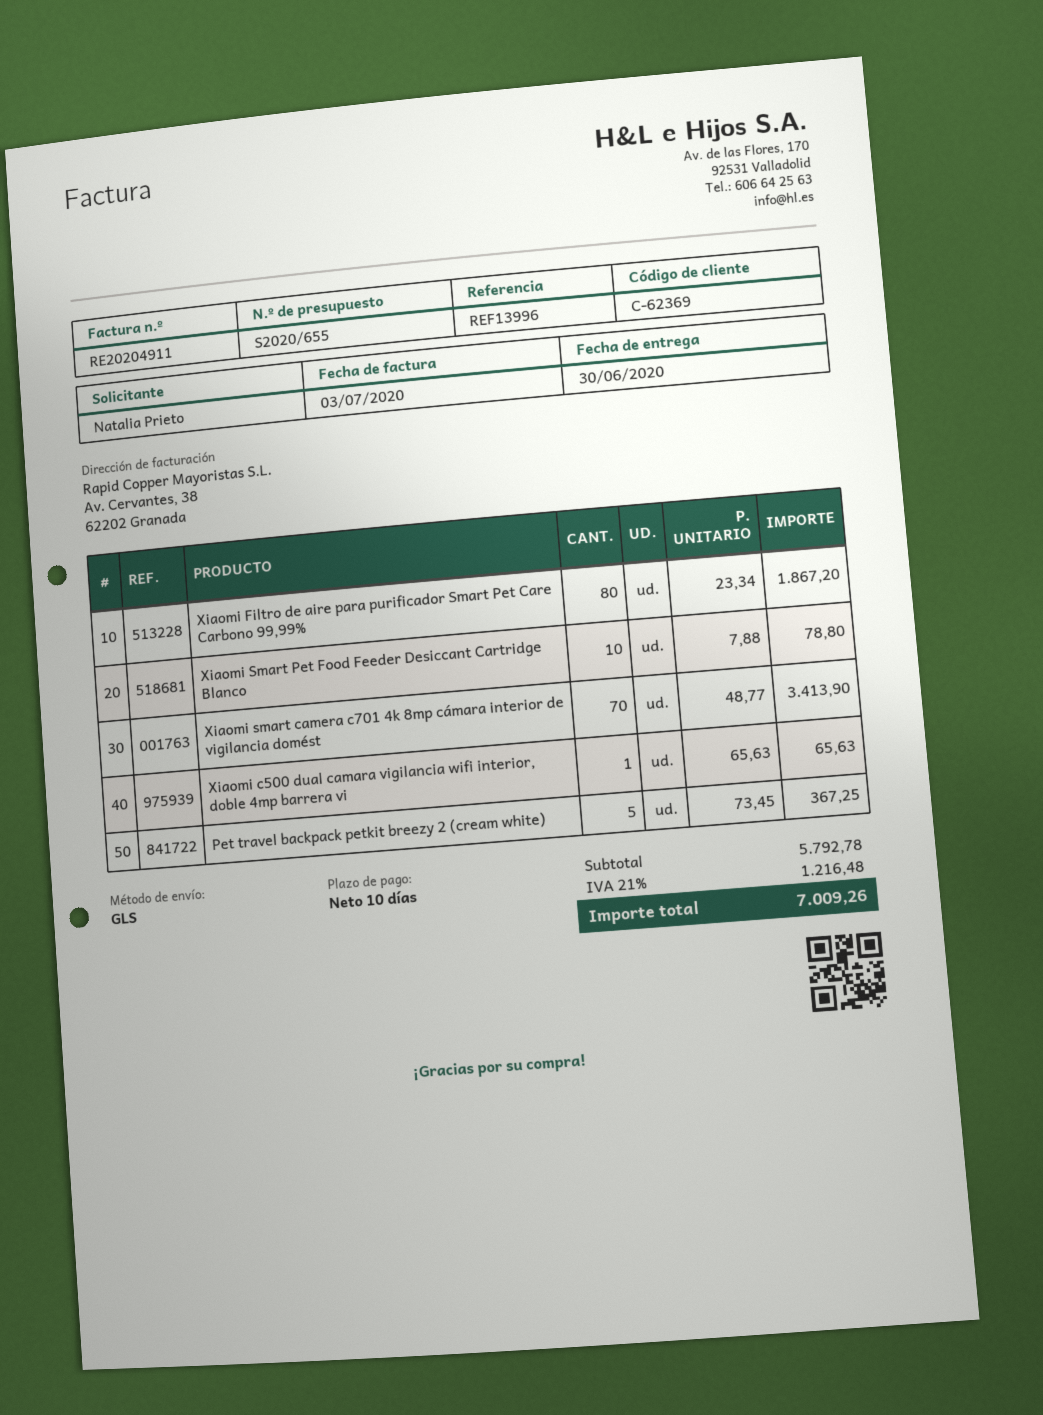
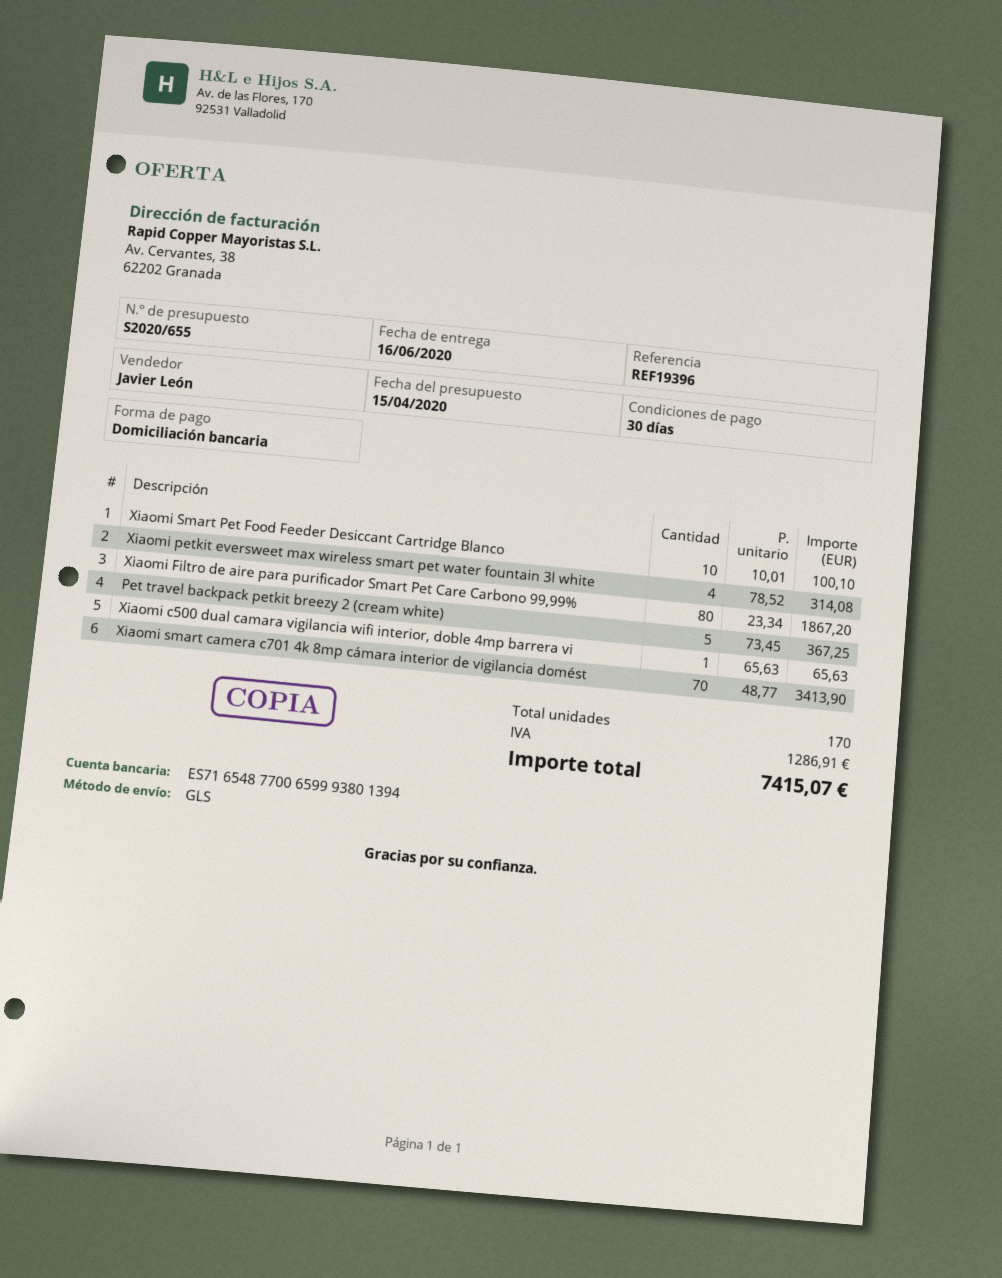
delivery date: 2020-06-30 -> 2020-06-16
payment terms: 10 days -> 30 days
reference: REF13996 -> REF19396
Xiaomi Smart Pet Food Feeder Desiccant Cartridge Blanco: 10 x 7.88 = 78.80 -> 10 x 10.01 = 100.10
Xiaomi petkit eversweet max wireless smart pet water fountain 3l white: none -> 4 x 78.52 = 314.08
tax: 1216.48 -> 1286.91
total: 7009.26 -> 7415.07

